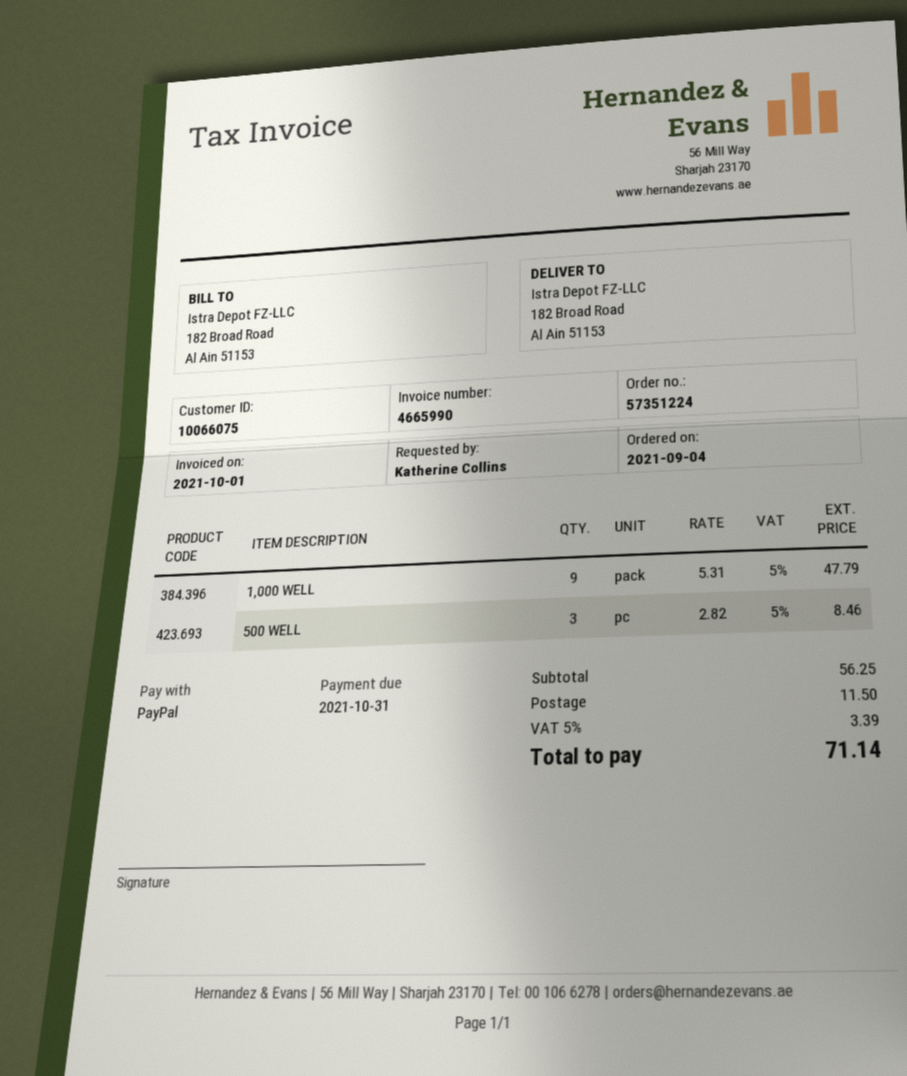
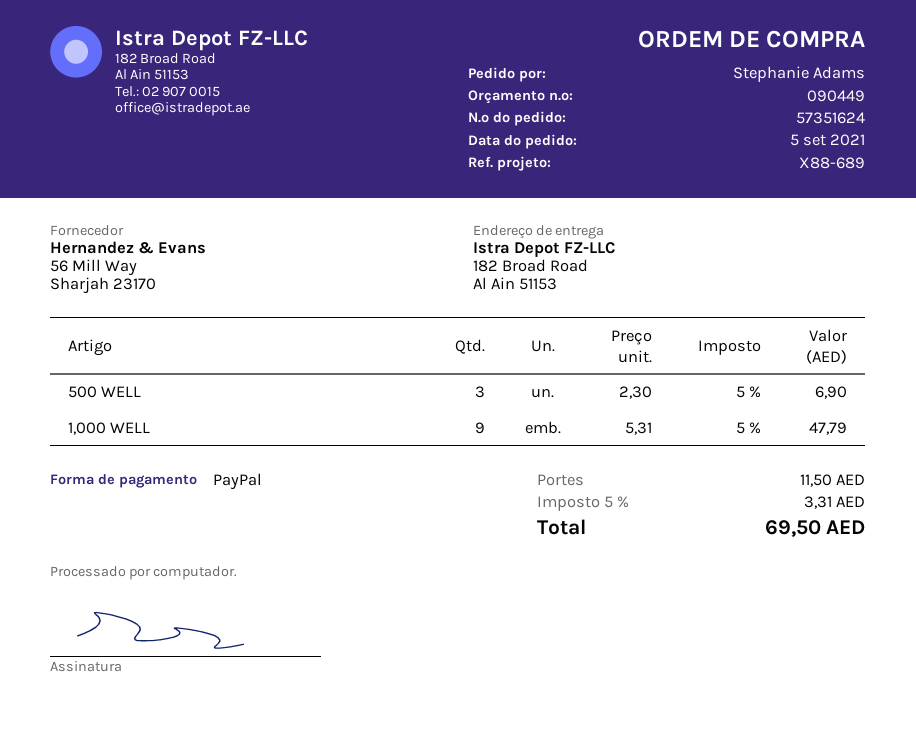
order number: 57351224 -> 57351624
order date: 2021-09-04 -> 2021-09-05
ordered by: Katherine Collins -> Stephanie Adams
500 WELL: 3 x 2.82 = 8.46 -> 3 x 2.30 = 6.90
tax: 5% = 3.39 -> 5% = 3.31
total: 71.14 -> 69.50

